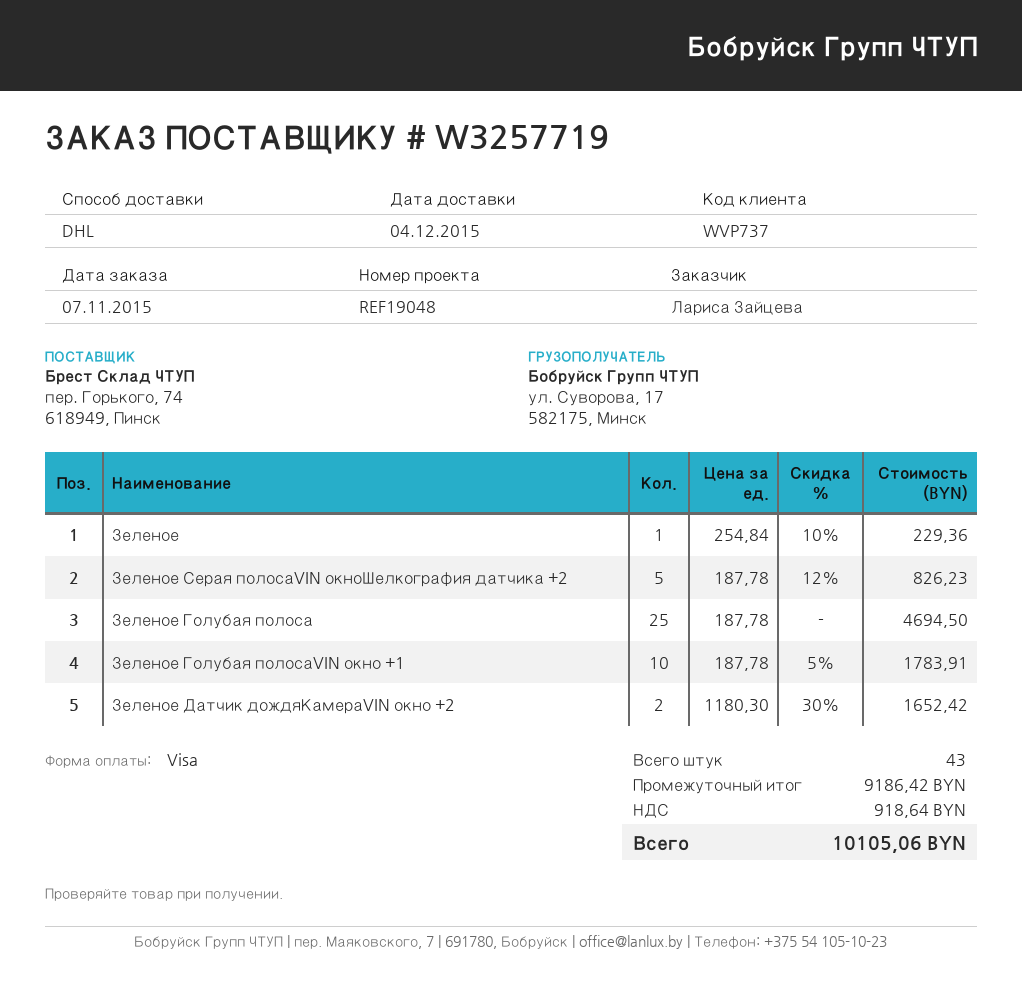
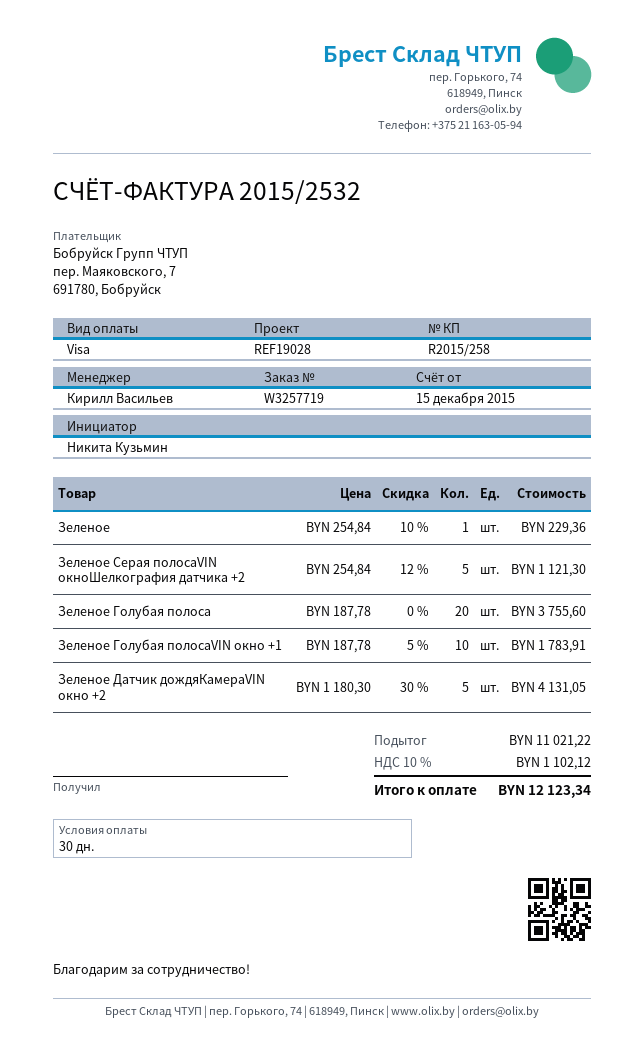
reference: REF19048 -> REF19028
ordered by: Лариса Зайцева -> Никита Кузьмин
Зеленое Серая полосаVIN окноШелкография датчика +2: 5 x 187.78 - 12% = 826.23 -> 5 x 254.84 - 12% = 1121.30
Зеленое Голубая полоса: 25 x 187.78 = 4694.50 -> 20 x 187.78 = 3755.60
Зеленое Датчик дождяКамераVIN окно +2: 2 x 1180.30 - 30% = 1652.42 -> 5 x 1180.30 - 30% = 4131.05
subtotal: 9186.42 -> 11021.22
tax: 918.64 -> 1102.12
total: 10105.06 -> 12123.34

